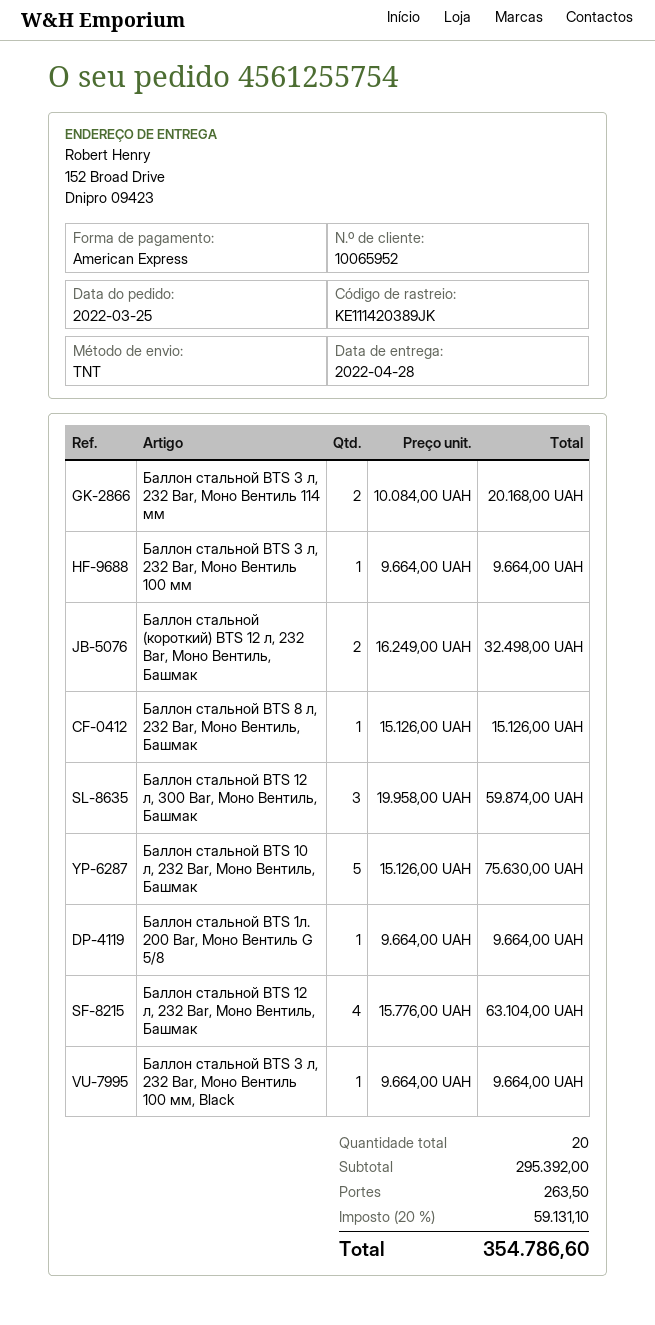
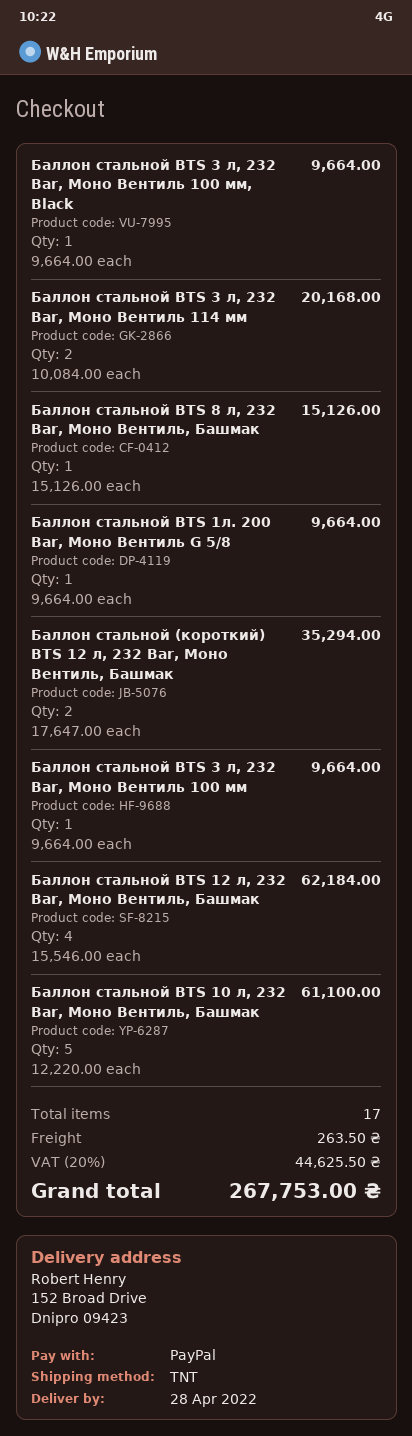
payment method: American Express -> PayPal
Баллон стальной (короткий) BTS 12 л, 232 Bar, Моно Вентиль, Башмак: 2 x 16249.00 = 32498.00 -> 2 x 17647.00 = 35294.00
Баллон стальной BTS 12 л, 300 Bar, Моно Вентиль, Башмак: 3 x 19958.00 = 59874.00 -> none
Баллон стальной BTS 10 л, 232 Bar, Моно Вентиль, Башмак: 5 x 15126.00 = 75630.00 -> 5 x 12220.00 = 61100.00
Баллон стальной BTS 12 л, 232 Bar, Моно Вентиль, Башмак: 4 x 15776.00 = 63104.00 -> 4 x 15546.00 = 62184.00
total quantity: 20 -> 17
tax: 20% = 59131.10 -> 20% = 44625.50
total: 354786.60 -> 267753.00

